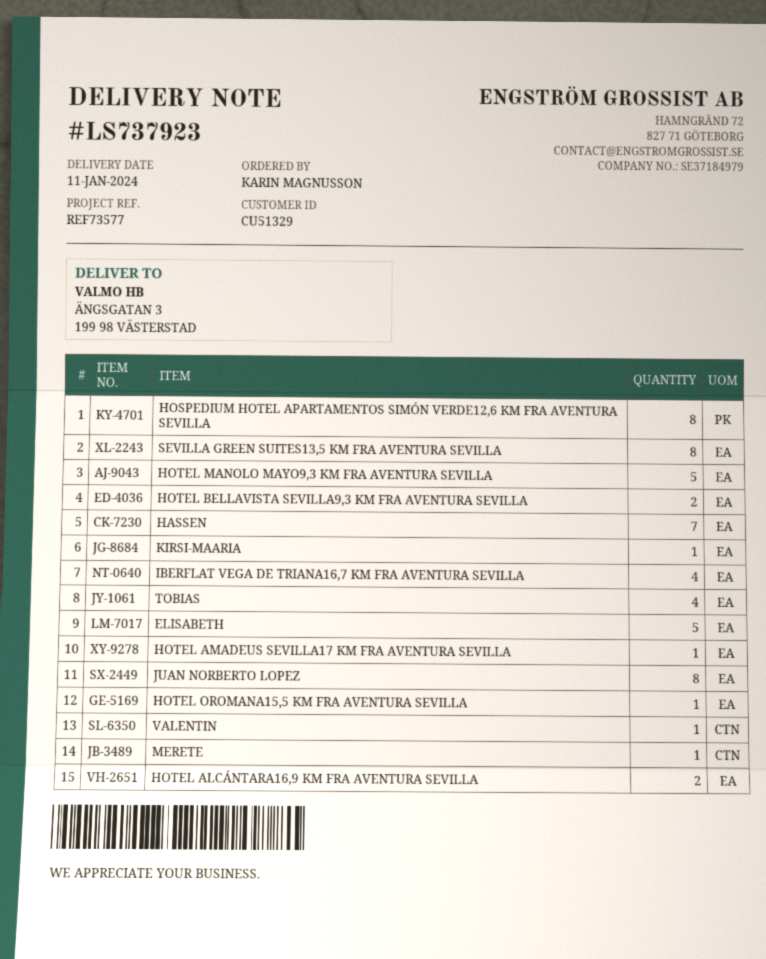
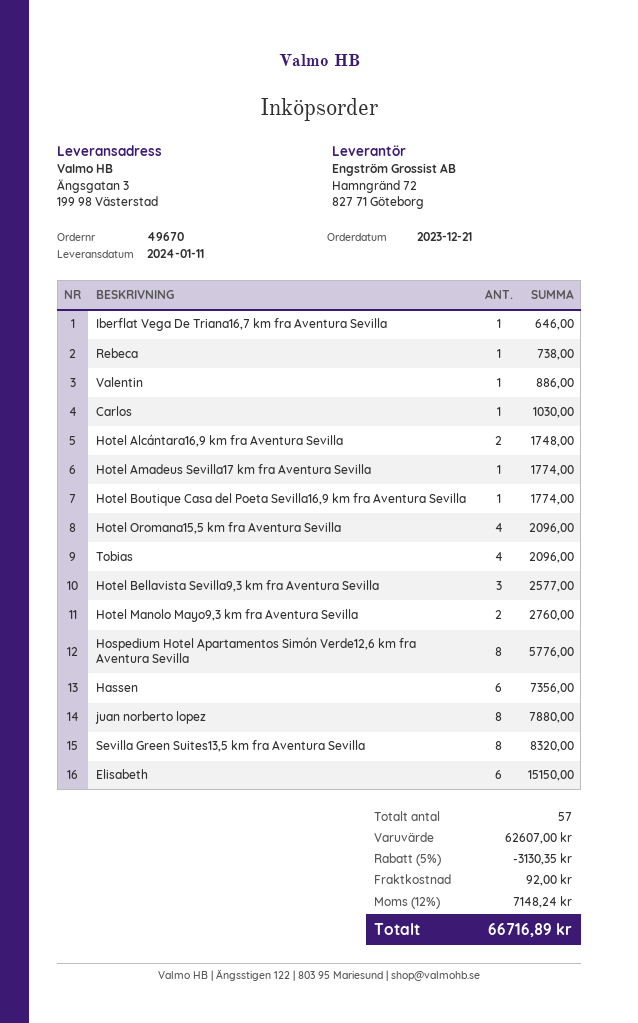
HOTEL MANOLO MAYO9,3 KM FRA AVENTURA SEVILLA: 5 -> 2
HOTEL BELLAVISTA SEVILLA9,3 KM FRA AVENTURA SEVILLA: 2 -> 3
HASSEN: 7 -> 6
KIRSI-MAARIA: 1 -> none
IBERFLAT VEGA DE TRIANA16,7 KM FRA AVENTURA SEVILLA: 4 -> 1
ELISABETH: 5 -> 6
HOTEL OROMANA15,5 KM FRA AVENTURA SEVILLA: 1 -> 4
MERETE: 1 -> none
Rebeca: none -> 1
Carlos: none -> 1
Hotel Boutique Casa del Poeta Sevilla16,9 km fra Aventura Sevilla: none -> 1

